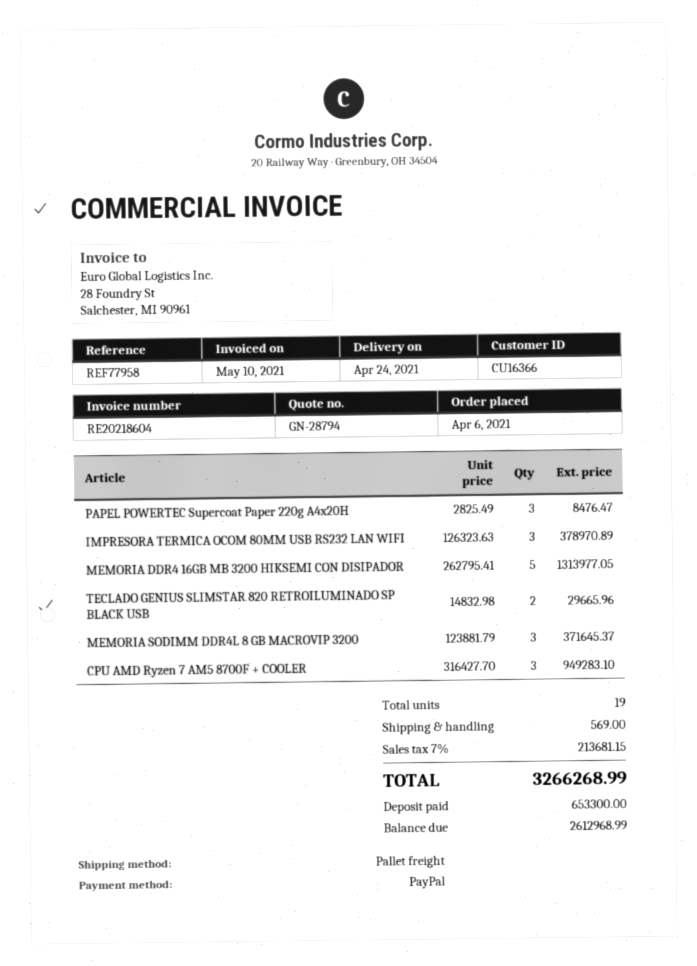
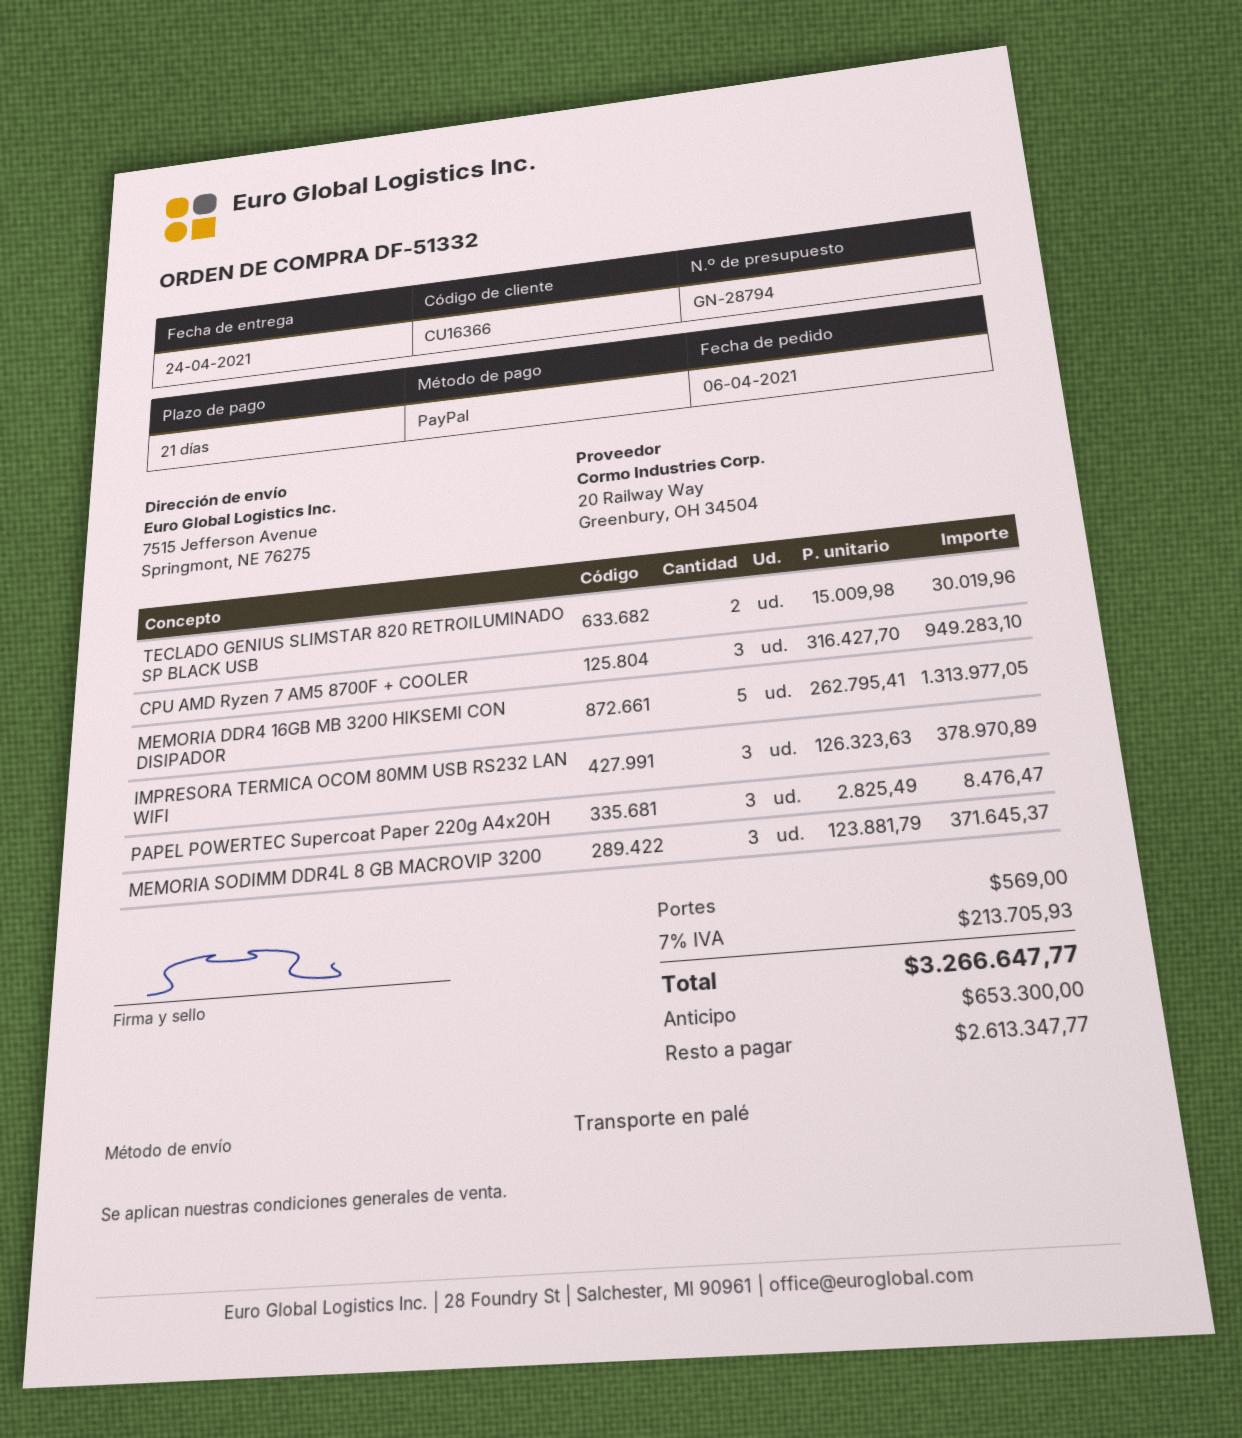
TECLADO GENIUS SLIMSTAR 820 RETROILUMINADO SP BLACK USB: 2 x 14832.98 = 29665.96 -> 2 x 15009.98 = 30019.96
tax: 7% = 213681.15 -> 7% = 213705.93
total: 3266268.99 -> 3266647.77
balance: 2612968.99 -> 2613347.77

